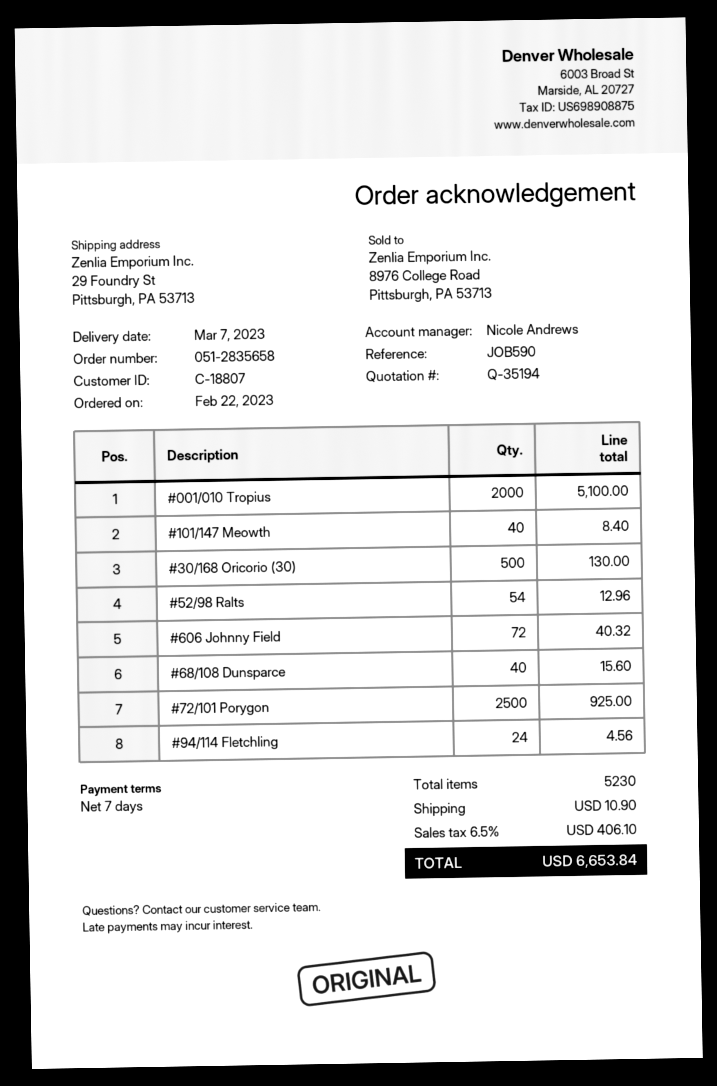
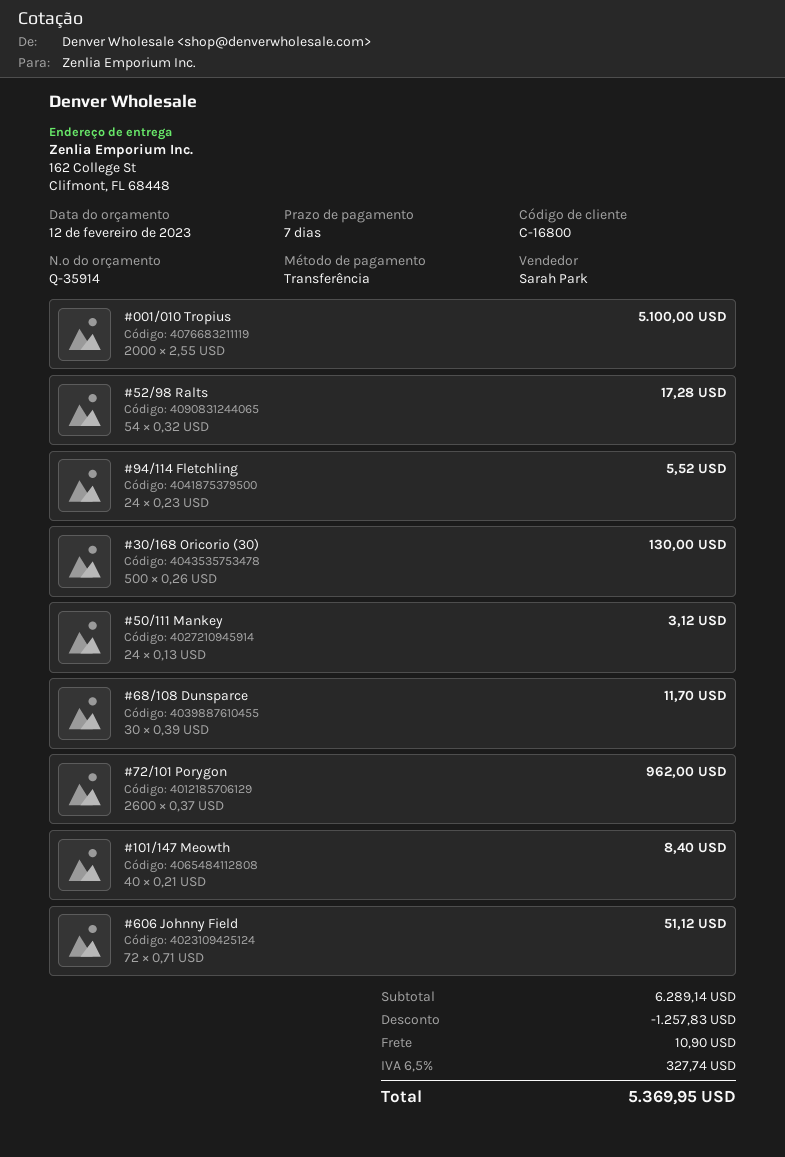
quote number: Q-35194 -> Q-35914
customer number: C-18807 -> C-16800
sales rep: Nicole Andrews -> Sarah Park
ship to: 29 Foundry St, Pittsburgh, PA 53713 -> 162 College St, Clifmont, FL 68448
#52/98 Ralts: 54 for 12.96 -> 54 for 17.28
#606 Johnny Field: 72 for 40.32 -> 72 for 51.12
#68/108 Dunsparce: 40 for 15.60 -> 30 for 11.70
#72/101 Porygon: 2500 for 925.00 -> 2600 for 962.00
#94/114 Fletchling: 24 for 4.56 -> 24 for 5.52
#50/111 Mankey: none -> 24 for 3.12
discount: none -> 1257.83
tax: 6.5% = 406.10 -> 6.5% = 327.74
total: 6653.84 -> 5369.95

